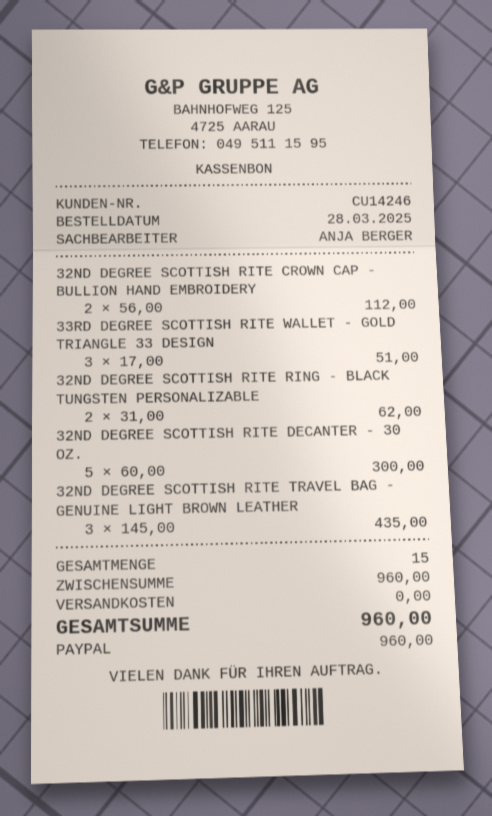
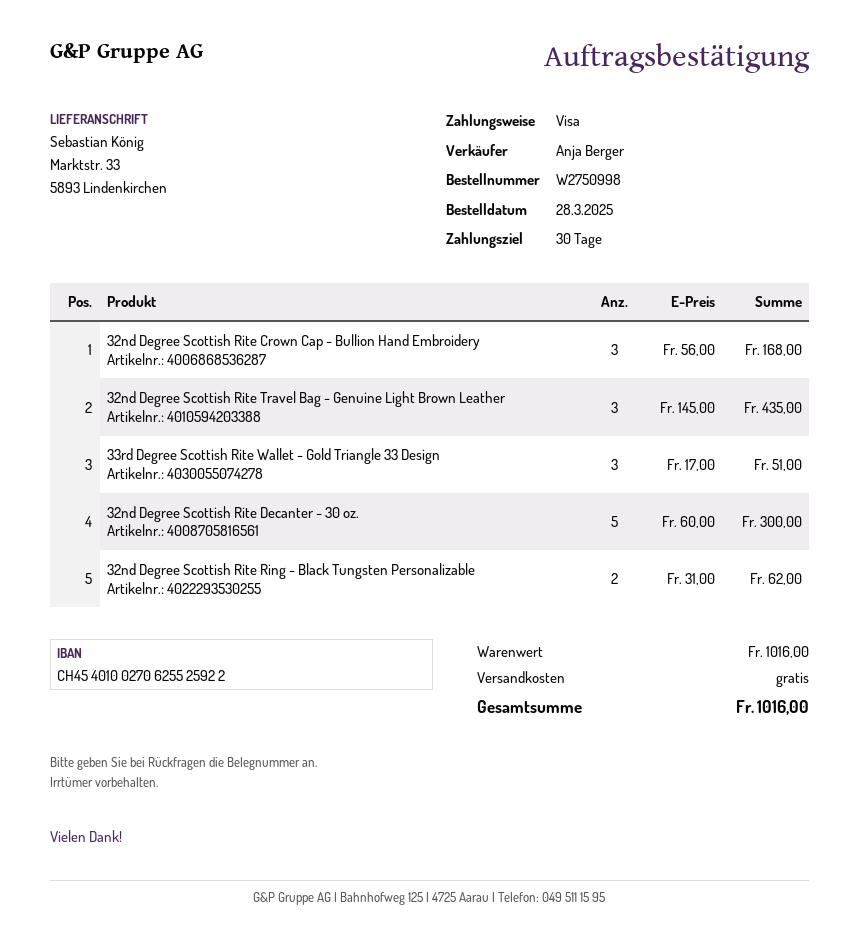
payment method: PayPal -> Visa
32ND DEGREE SCOTTISH RITE CROWN CAP - BULLION HAND EMBROIDERY: 2 x 56.00 = 112.00 -> 3 x 56.00 = 168.00
subtotal: 960.00 -> 1016.00
total: 960.00 -> 1016.00

